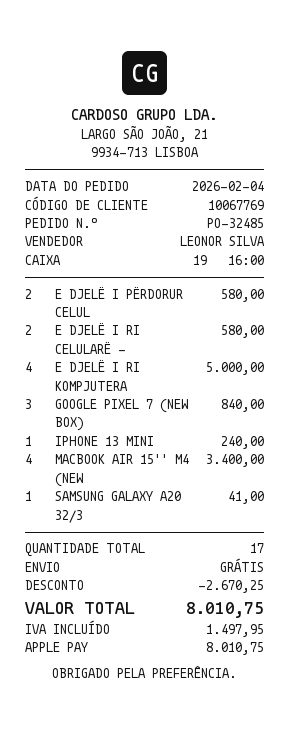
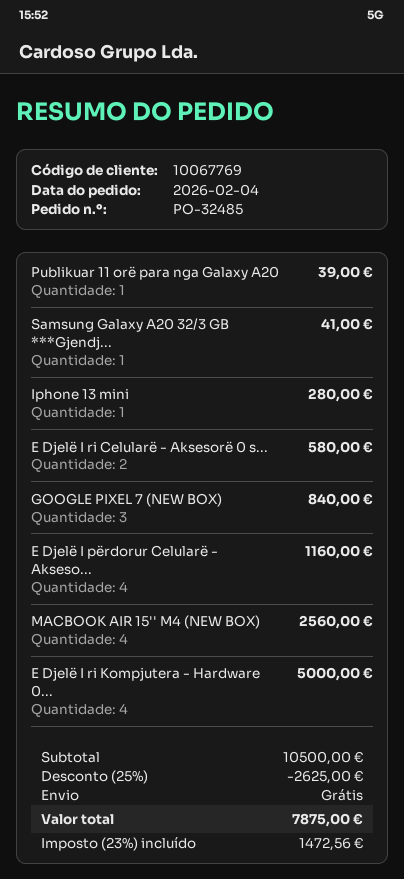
E DJELË I PËRDORUR CELUL: 2 for 580.00 -> 4 for 1160.00
IPHONE 13 MINI: 1 for 240.00 -> 1 for 280.00
MACBOOK AIR 15'' M4 (NEW: 4 for 3400.00 -> 4 for 2560.00
Publikuar 11 orë para nga Galaxy A20: none -> 1 for 39.00
discount: 2670.25 -> 2625.00
tax: 1497.95 -> 1472.56
total: 8010.75 -> 7875.00

